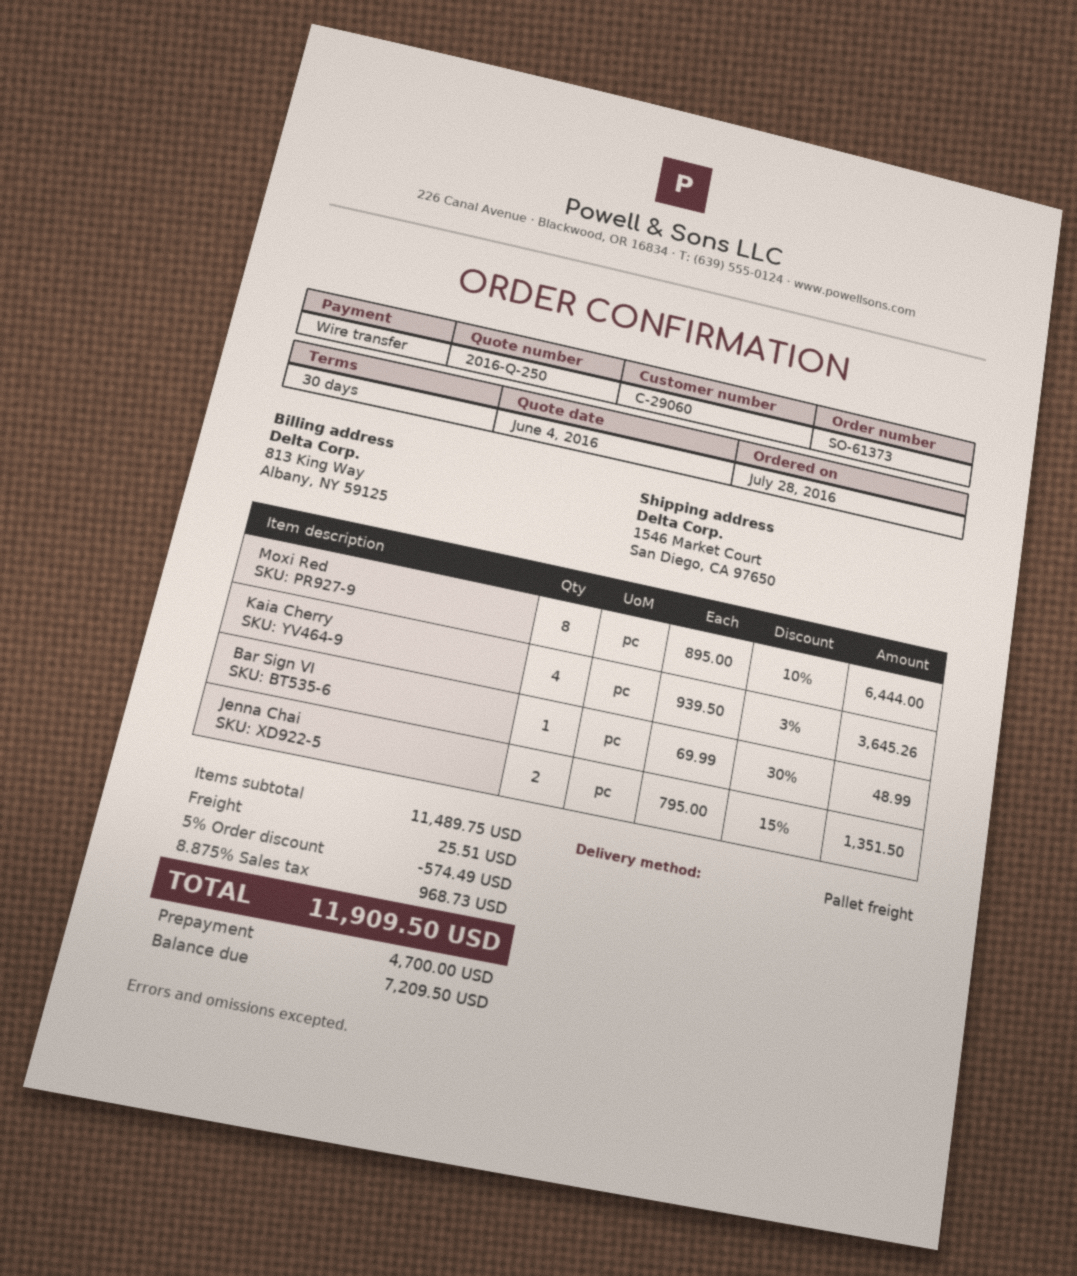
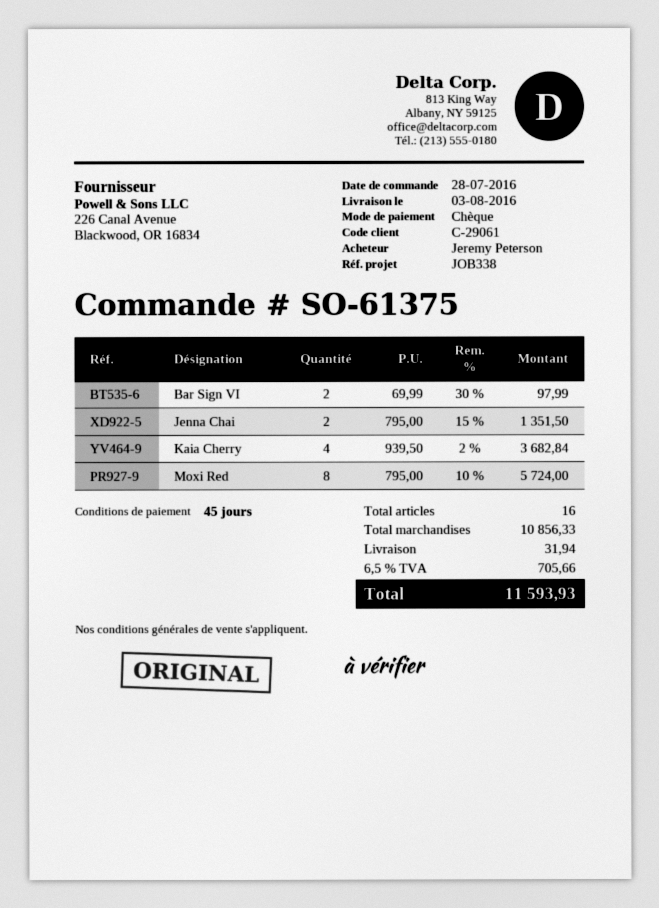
order number: SO-61373 -> SO-61375
payment terms: 30 days -> 45 days
customer number: C-29060 -> C-29061
payment method: bank transfer -> cheque
Moxi Red: 8 x 895.00 - 10% = 6444.00 -> 8 x 795.00 - 10% = 5724.00
Kaia Cherry: 4 x 939.50 - 3% = 3645.26 -> 4 x 939.50 - 2% = 3682.84
Bar Sign VI: 1 x 69.99 - 30% = 48.99 -> 2 x 69.99 - 30% = 97.99
subtotal: 11489.75 -> 10856.33
discount: 5% = 574.49 -> none
shipping: 25.51 -> 31.94
tax: 8.875% = 968.73 -> 6.5% = 705.66
total: 11909.50 -> 11593.93

